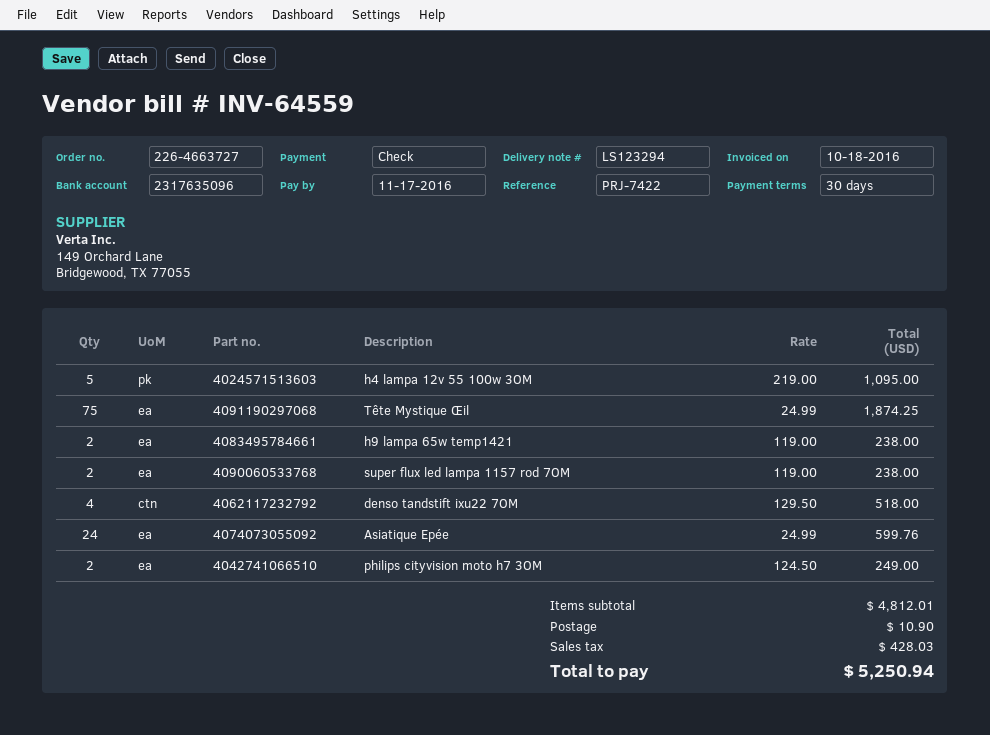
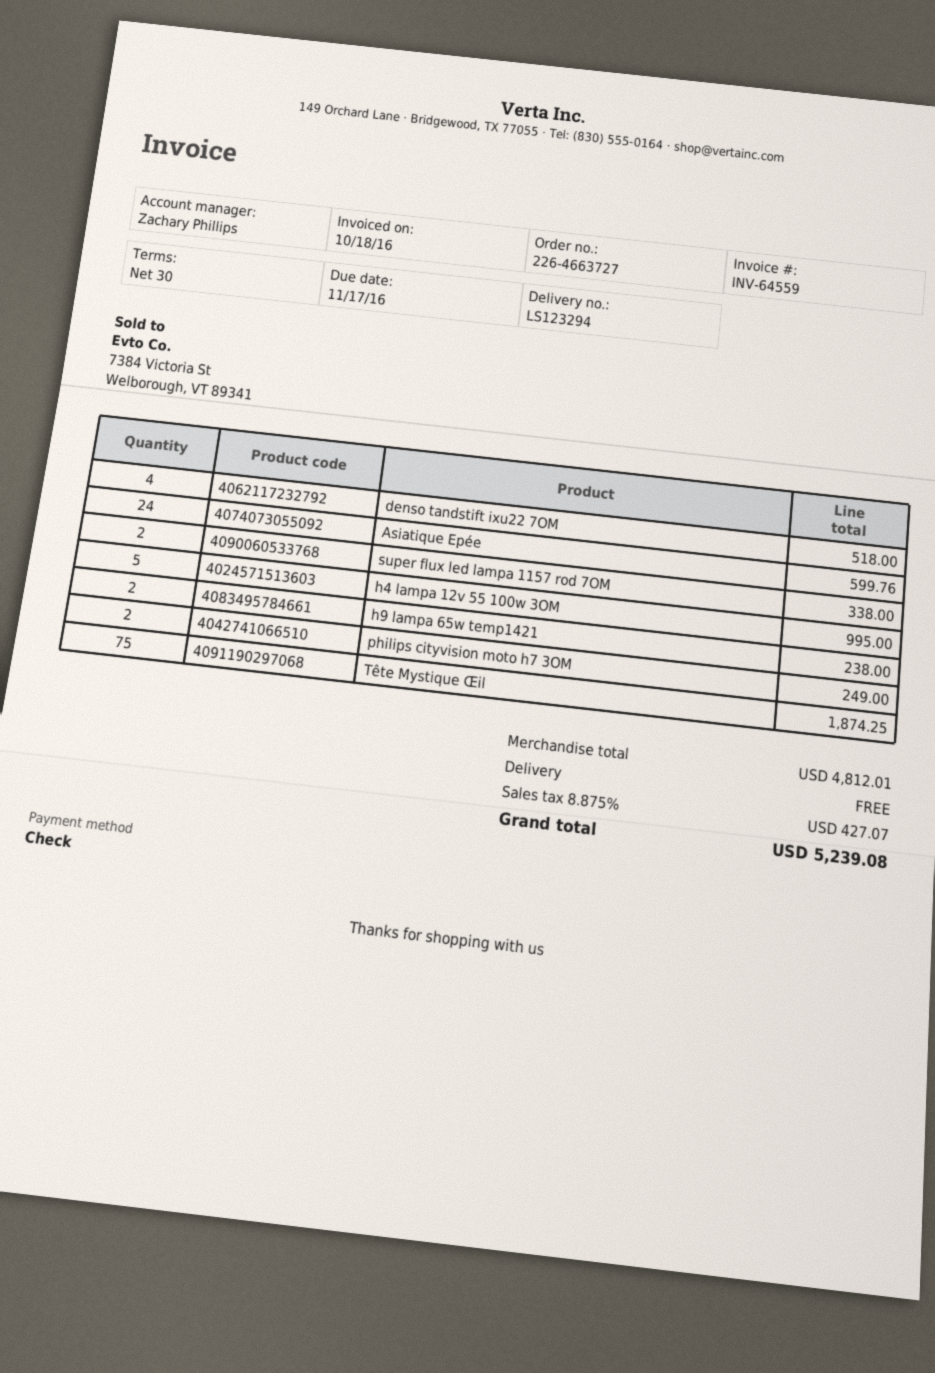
h4 lampa 12v 55 100w 3OM: 5 for 1095.00 -> 5 for 995.00
super flux led lampa 1157 rod 7OM: 2 for 238.00 -> 2 for 338.00
shipping: 10.90 -> 0.00
tax: 428.03 -> 427.07
total: 5250.94 -> 5239.08

